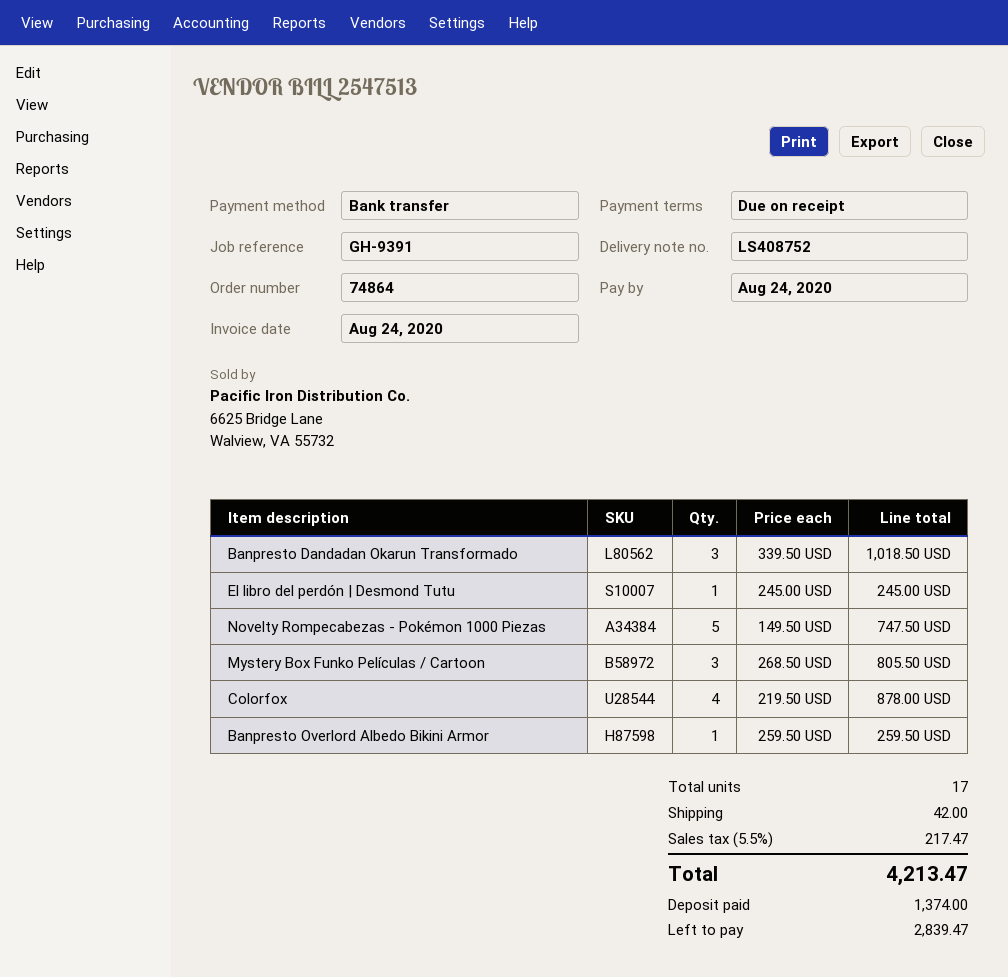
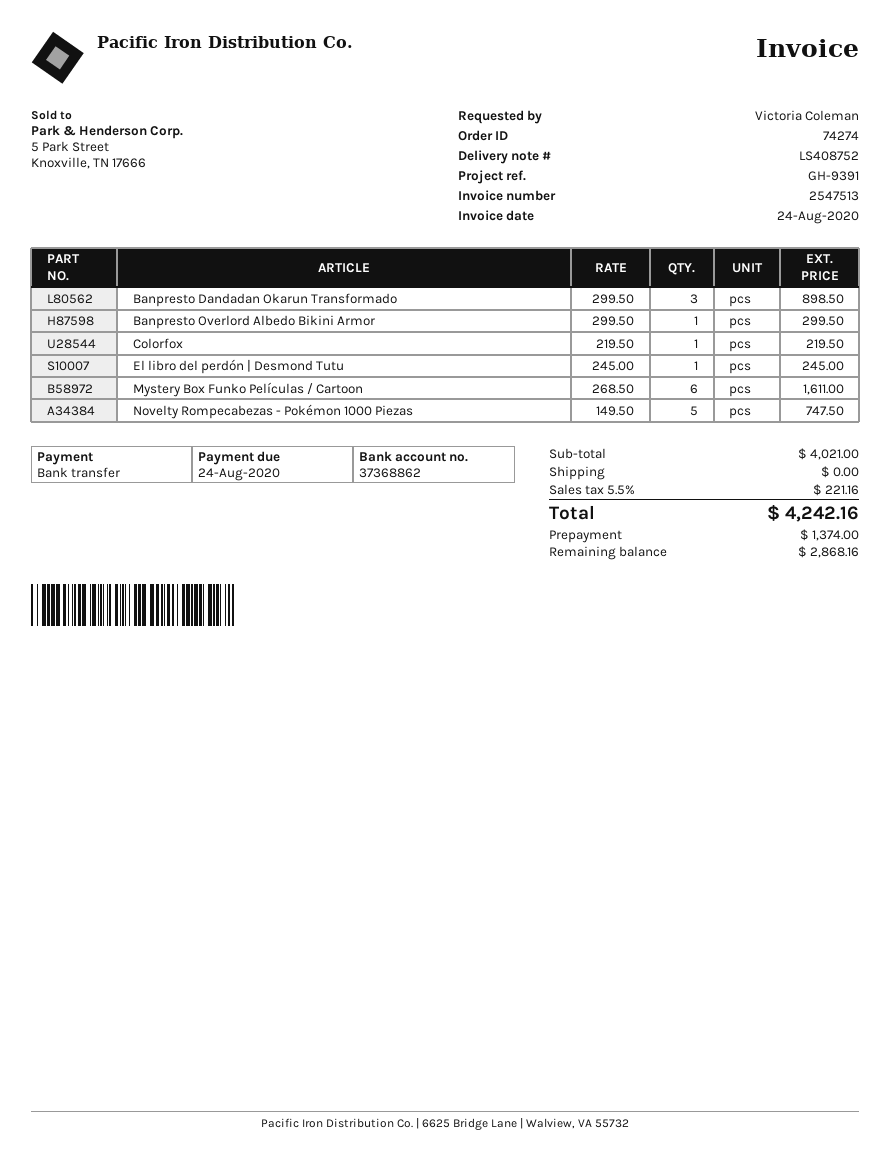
order number: 74864 -> 74274
Banpresto Dandadan Okarun Transformado: 3 x 339.50 = 1018.50 -> 3 x 299.50 = 898.50
Mystery Box Funko Películas / Cartoon: 3 x 268.50 = 805.50 -> 6 x 268.50 = 1611.00
Colorfox: 4 x 219.50 = 878.00 -> 1 x 219.50 = 219.50
Banpresto Overlord Albedo Bikini Armor: 1 x 259.50 = 259.50 -> 1 x 299.50 = 299.50
shipping: 42.00 -> 0.00
tax: 5.5% = 217.47 -> 5.5% = 221.16
total: 4213.47 -> 4242.16
balance: 2839.47 -> 2868.16

